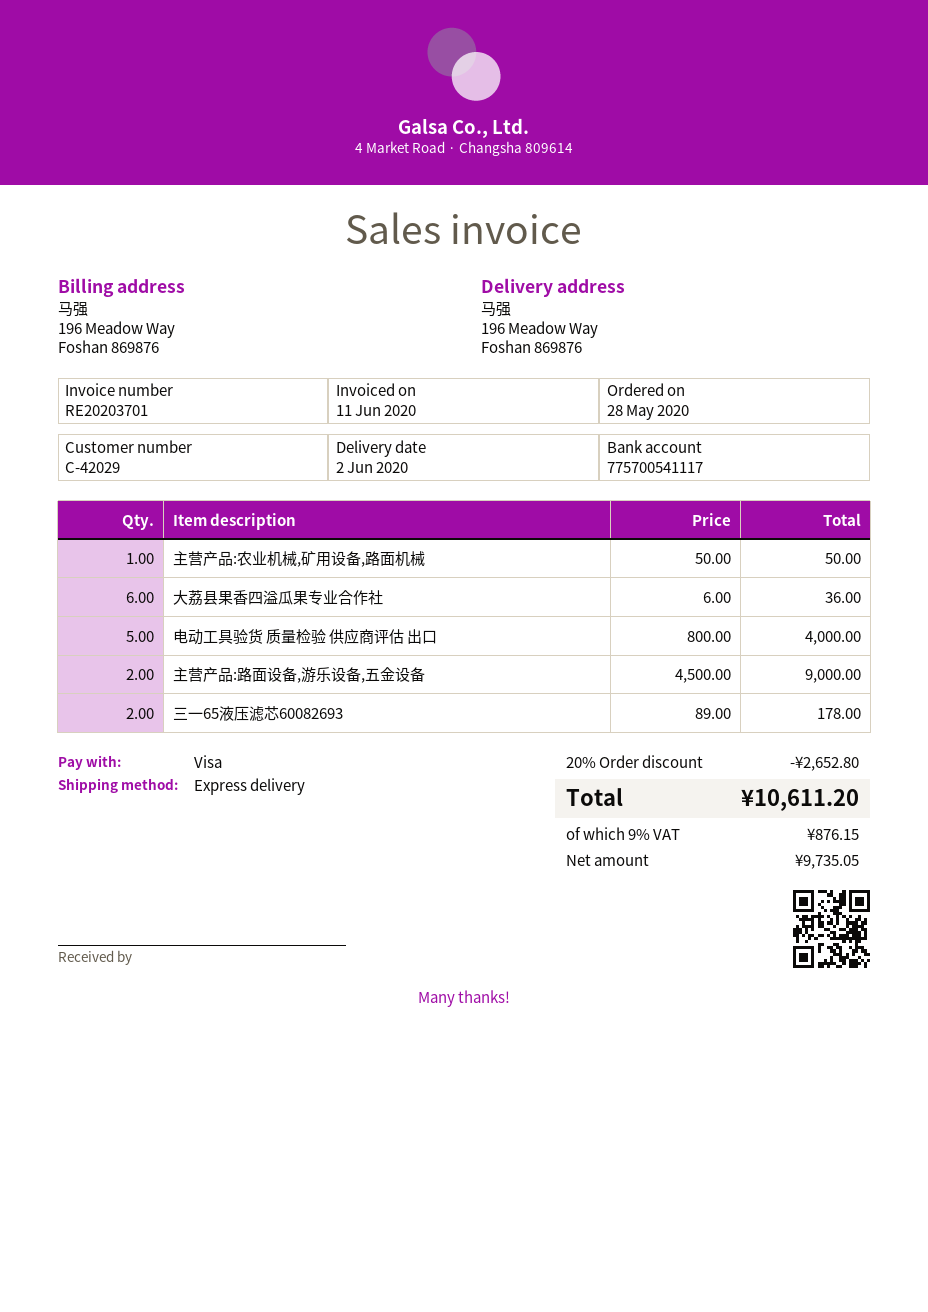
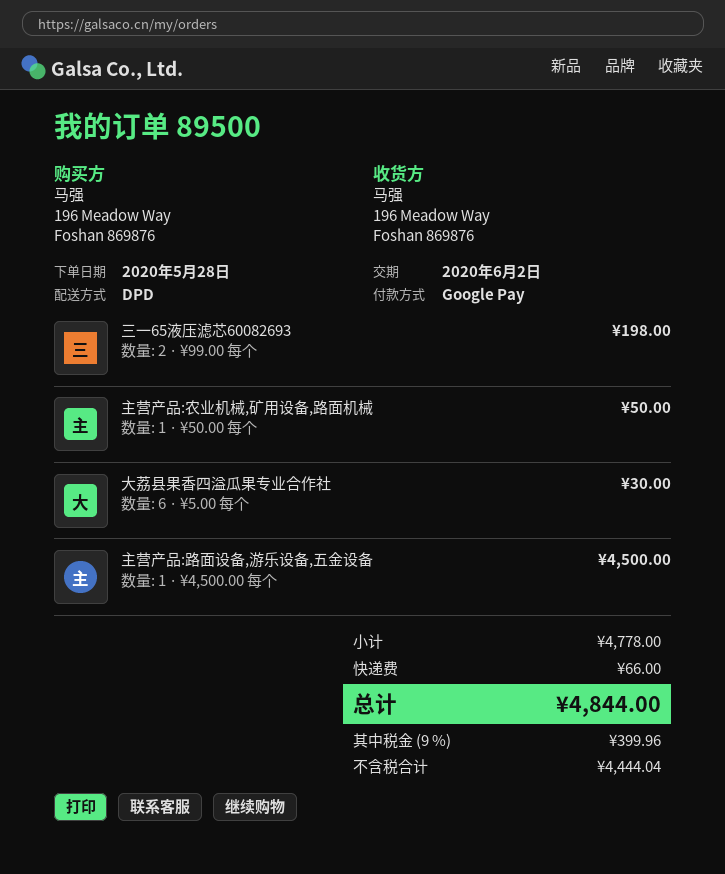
payment method: Visa -> Google Pay
shipping method: express -> DPD
大荔县果香四溢瓜果专业合作社: 6 x 6.00 = 36.00 -> 6 x 5.00 = 30.00
电动工具验货 质量检验 供应商评估 出口: 5 x 800.00 = 4000.00 -> none
主营产品:路面设备,游乐设备,五金设备: 2 x 4500.00 = 9000.00 -> 1 x 4500.00 = 4500.00
三一65液压滤芯60082693: 2 x 89.00 = 178.00 -> 2 x 99.00 = 198.00
discount: 20% = 2652.80 -> none
shipping: none -> 66.00
net: 9735.05 -> 4444.04
tax: 9% = 876.15 -> 9% = 399.96
total: 10611.20 -> 4844.00

